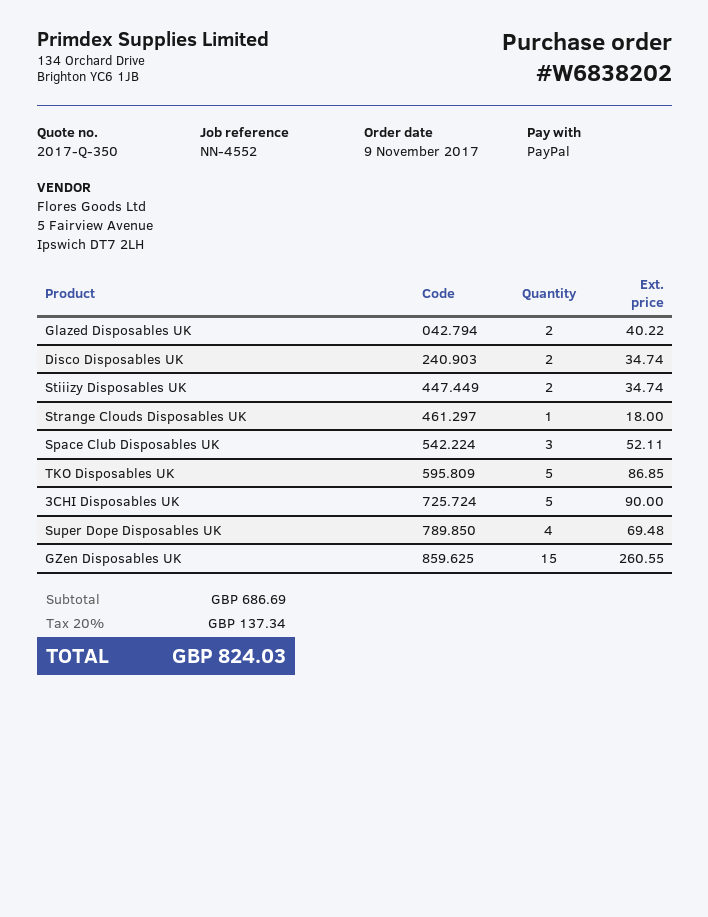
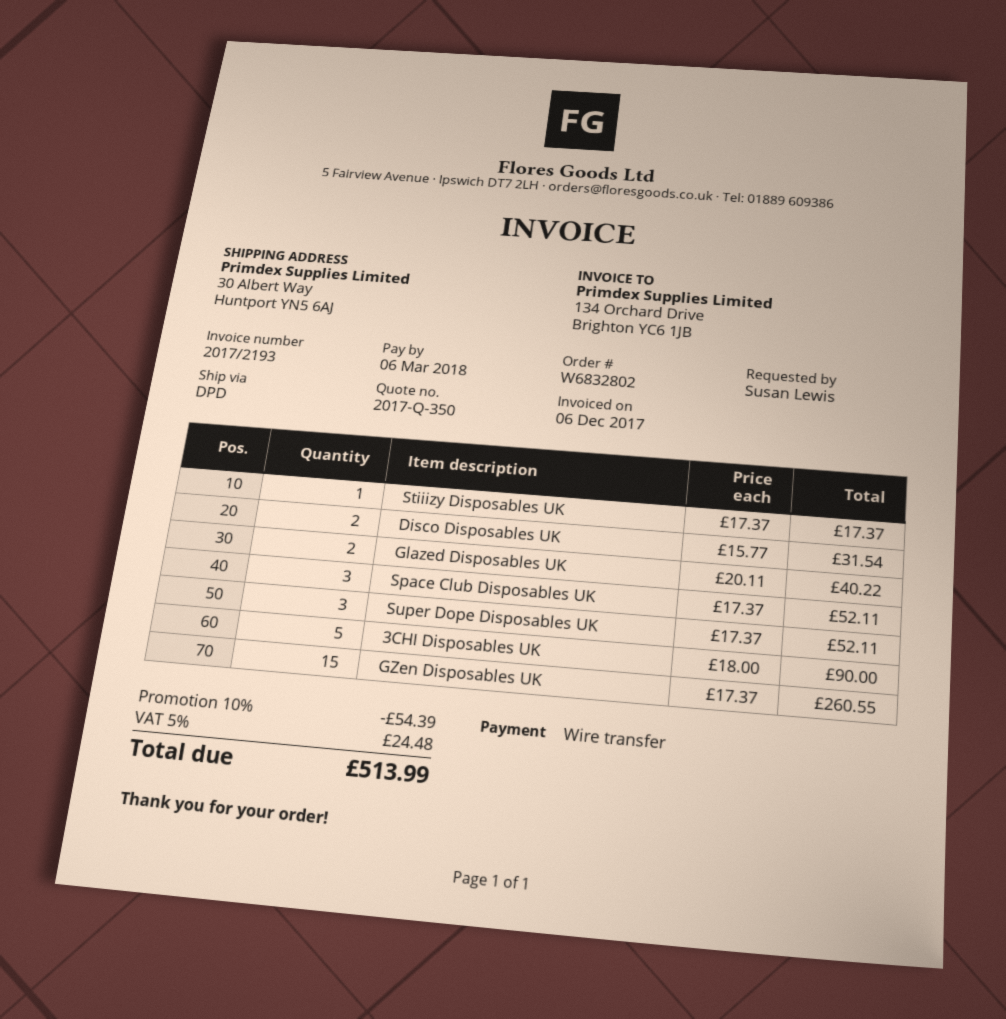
order number: W6838202 -> W6832802
payment method: PayPal -> bank transfer
Disco Disposables UK: 2 for 34.74 -> 2 for 31.54
Stiiizy Disposables UK: 2 for 34.74 -> 1 for 17.37
Strange Clouds Disposables UK: 1 for 18.00 -> none
TKO Disposables UK: 5 for 86.85 -> none
Super Dope Disposables UK: 4 for 69.48 -> 3 for 52.11
discount: none -> 10% = 54.39
tax: 20% = 137.34 -> 5% = 24.48
total: 824.03 -> 513.99

